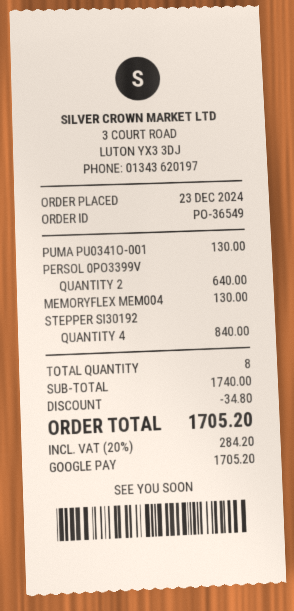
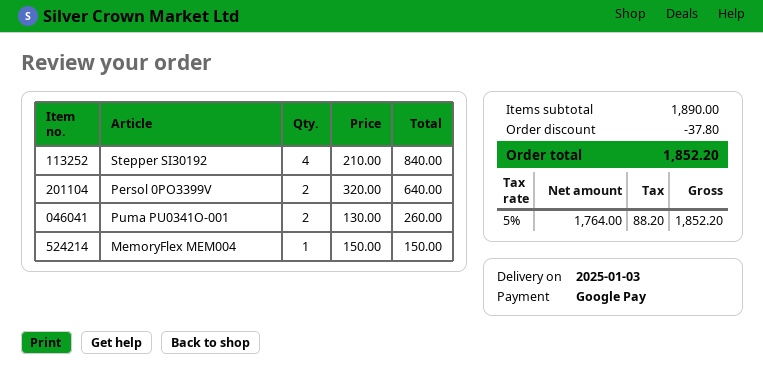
PUMA PU0341O-001: 1 for 130.00 -> 2 for 260.00
MEMORYFLEX MEM004: 1 for 130.00 -> 1 for 150.00
subtotal: 1740.00 -> 1890.00
discount: 34.80 -> 37.80
tax: 20% = 284.20 -> 5% = 88.20
total: 1705.20 -> 1852.20

